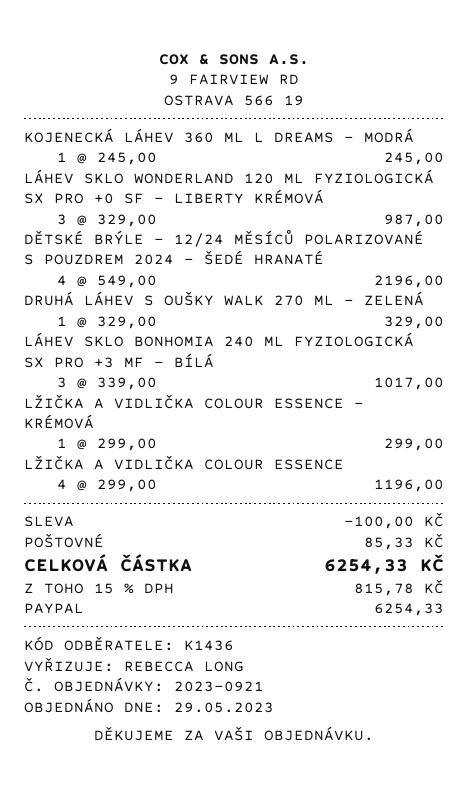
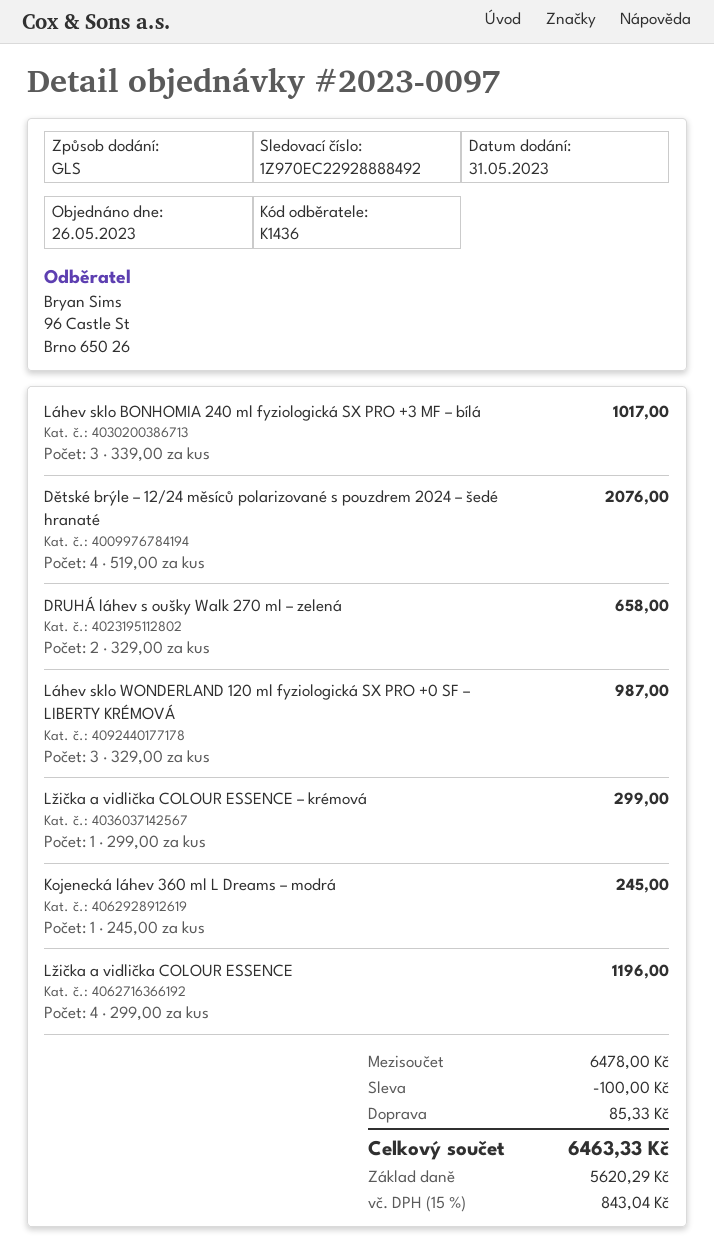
order number: 2023-0921 -> 2023-0097
order date: 2023-05-29 -> 2023-05-26
DĚTSKÉ BRÝLE – 12/24 MĚSÍCŮ POLARIZOVANÉ S POUZDREM 2024 – ŠEDÉ HRANATÉ: 4 x 549.00 = 2196.00 -> 4 x 519.00 = 2076.00
DRUHÁ LÁHEV S OUŠKY WALK 270 ML – ZELENÁ: 1 x 329.00 = 329.00 -> 2 x 329.00 = 658.00
tax: 15% = 815.78 -> 15% = 843.04
total: 6254.33 -> 6463.33

